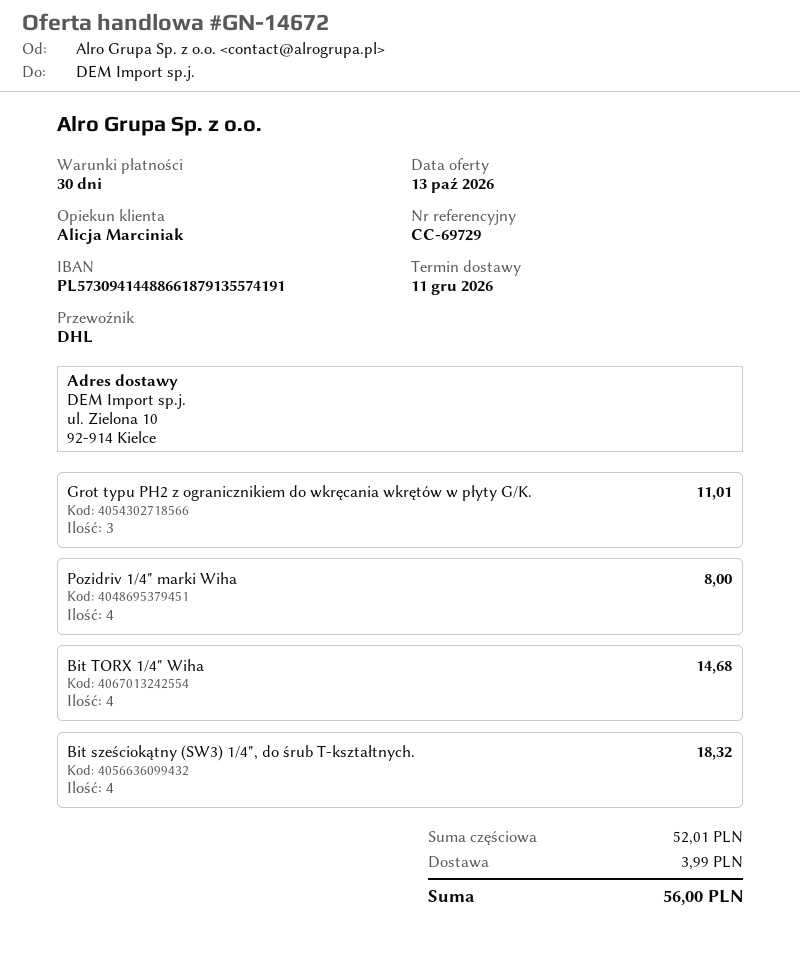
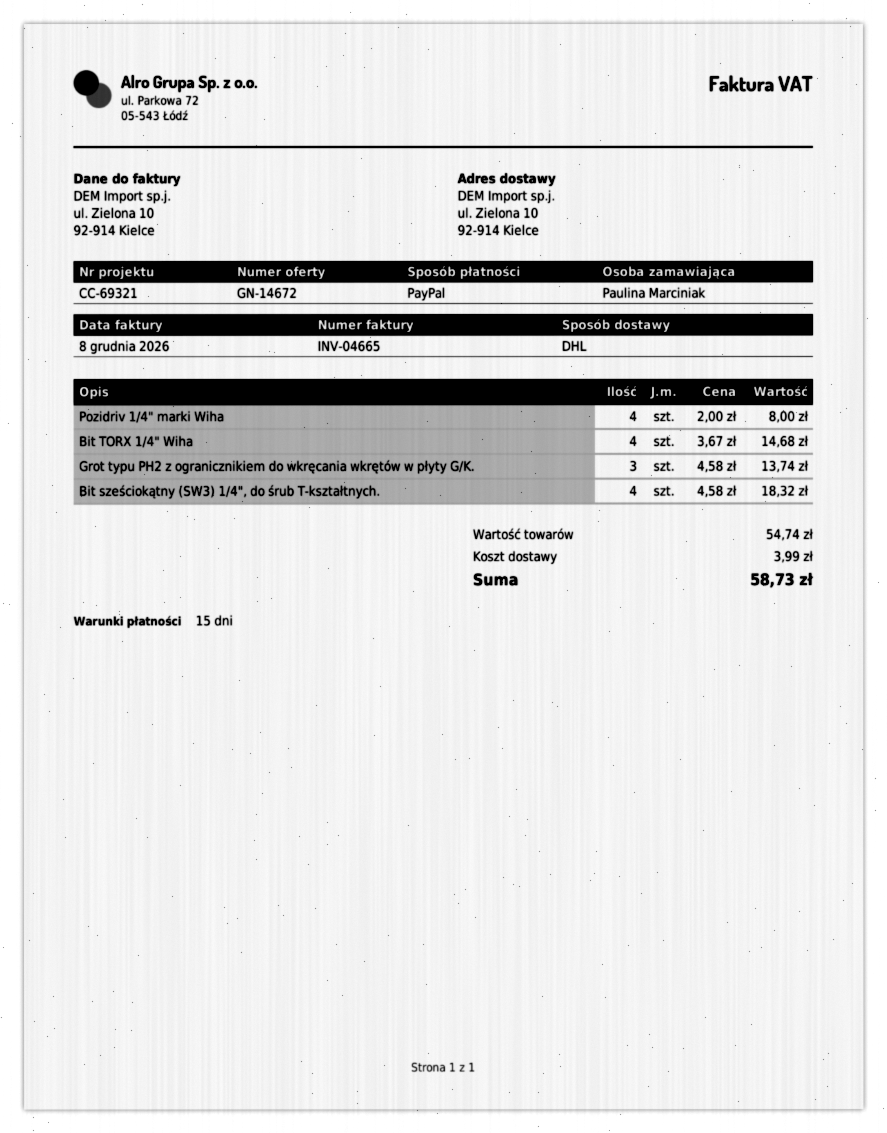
payment terms: 30 days -> 15 days
reference: CC-69729 -> CC-69321
Grot typu PH2 z ogranicznikiem do wkręcania wkrętów w płyty G/K.: 3 for 11.01 -> 3 for 13.74
subtotal: 52.01 -> 54.74
total: 56.00 -> 58.73

